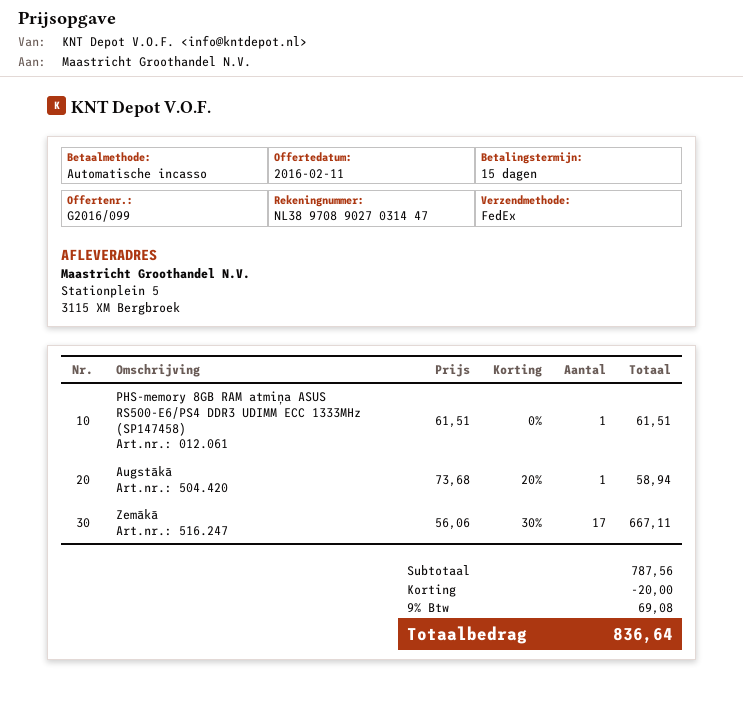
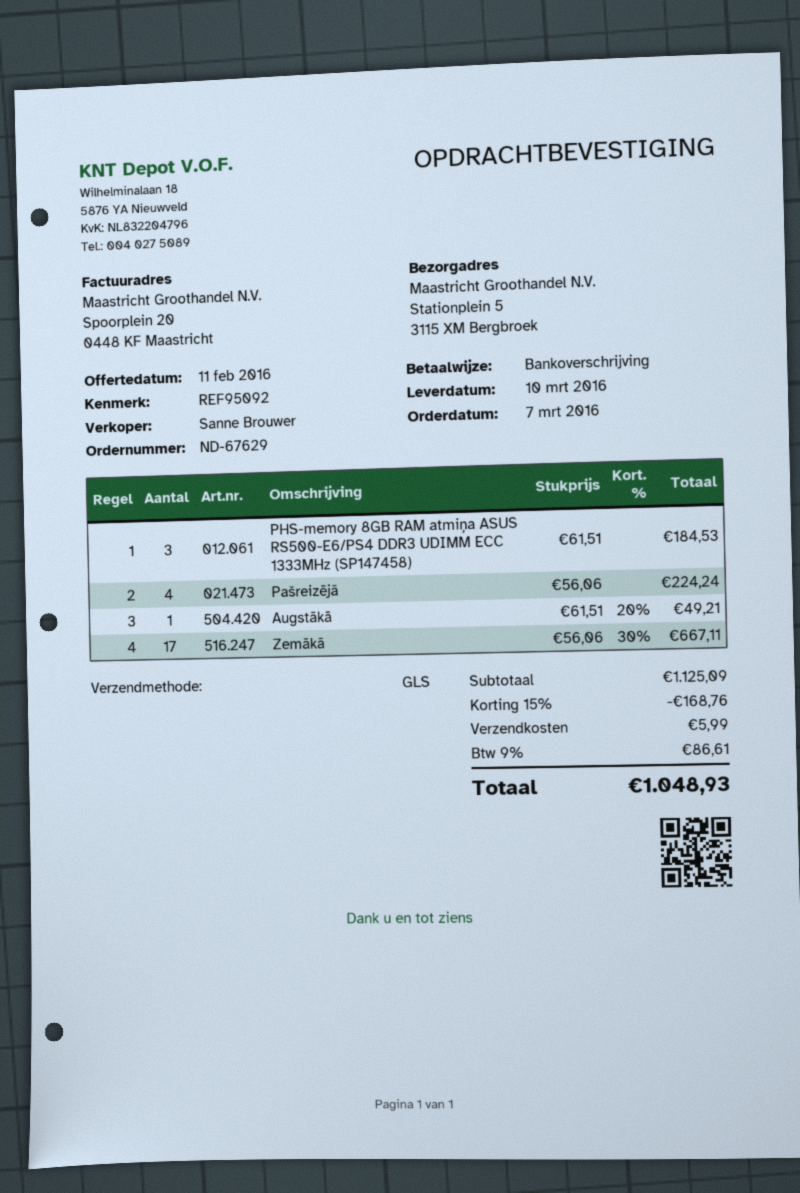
payment method: direct debit -> bank transfer
shipping method: FedEx -> GLS
PHS-memory 8GB RAM atmiņa ASUS RS500-E6/PS4 DDR3 UDIMM ECC 1333MHz (SP147458): 1 x 61.51 = 61.51 -> 3 x 61.51 = 184.53
Augstākā: 1 x 73.68 - 20% = 58.94 -> 1 x 61.51 - 20% = 49.21
Pašreizējā: none -> 4 x 56.06 = 224.24
subtotal: 787.56 -> 1125.09
discount: 20.00 -> 168.76
shipping: none -> 5.99
tax: 9% = 69.08 -> 9% = 86.61
total: 836.64 -> 1048.93

